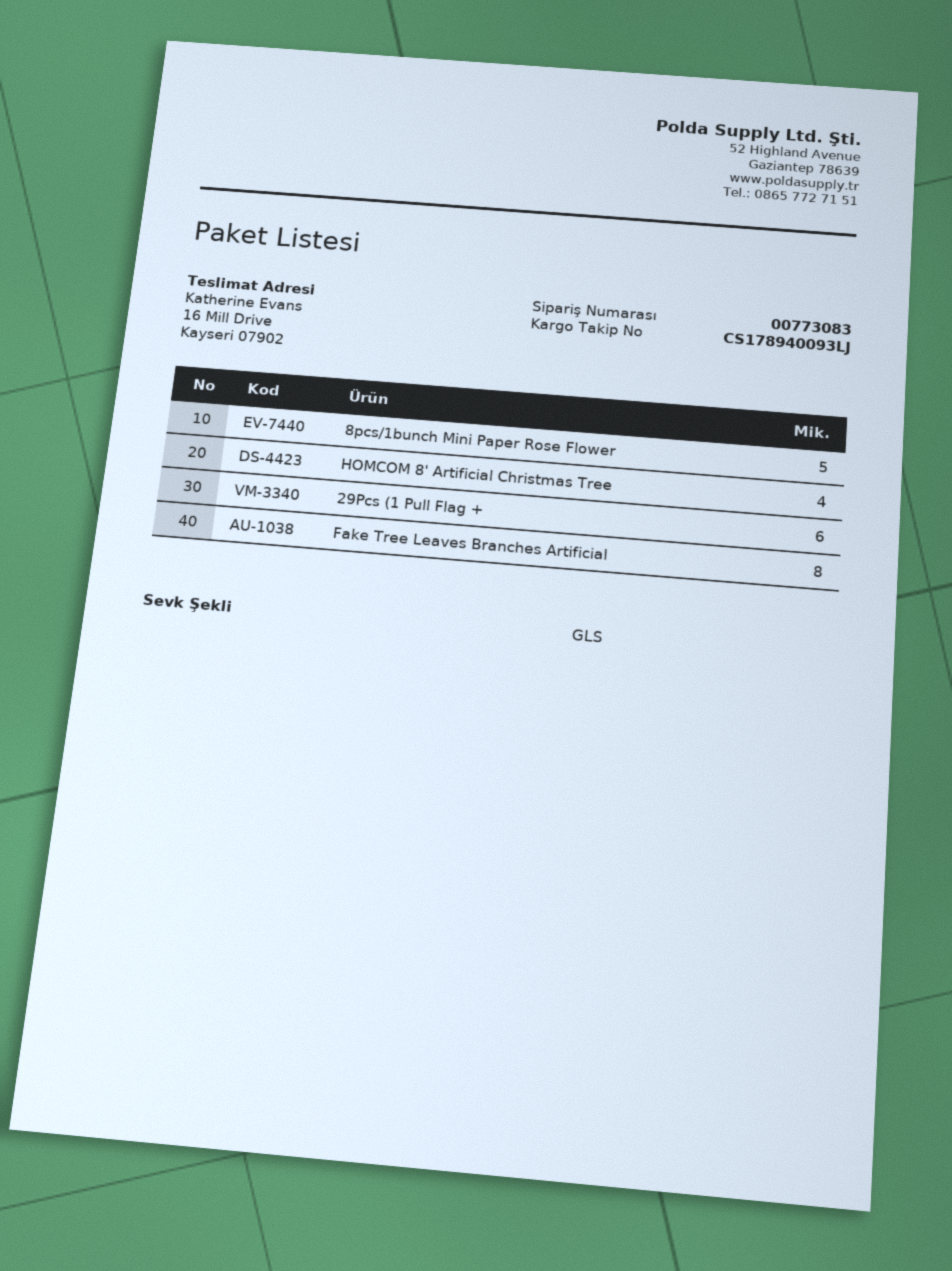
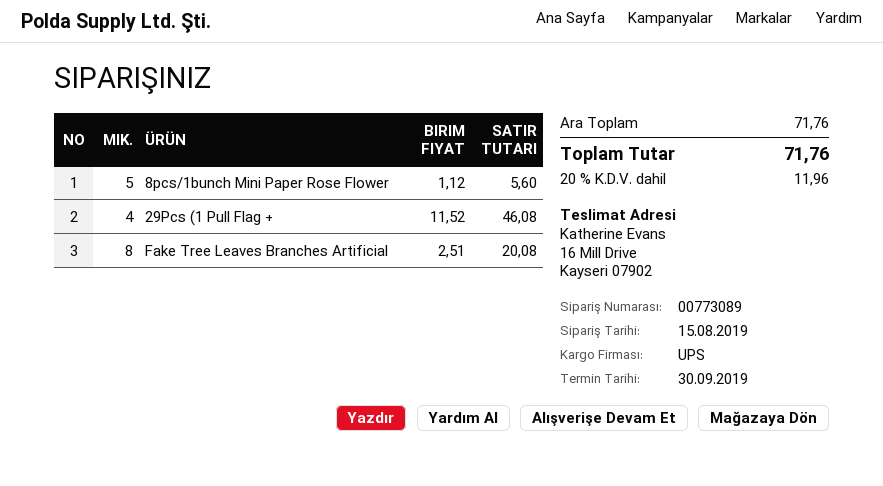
order number: 00773083 -> 00773089
shipping method: GLS -> UPS
HOMCOM 8' Artificial Christmas Tree: 4 -> none
29Pcs (1 Pull Flag +: 6 -> 4

